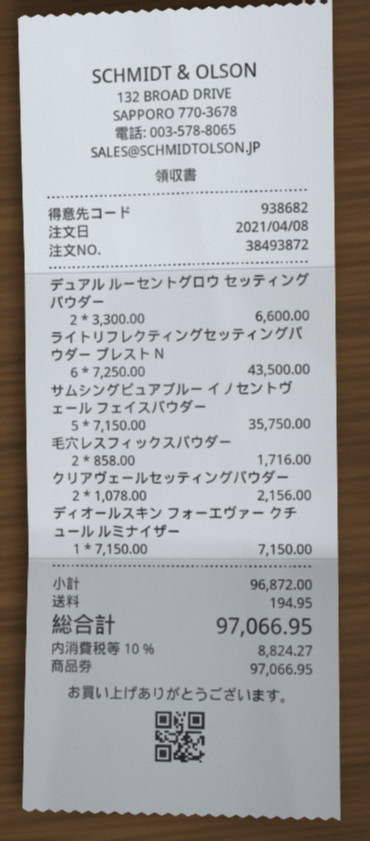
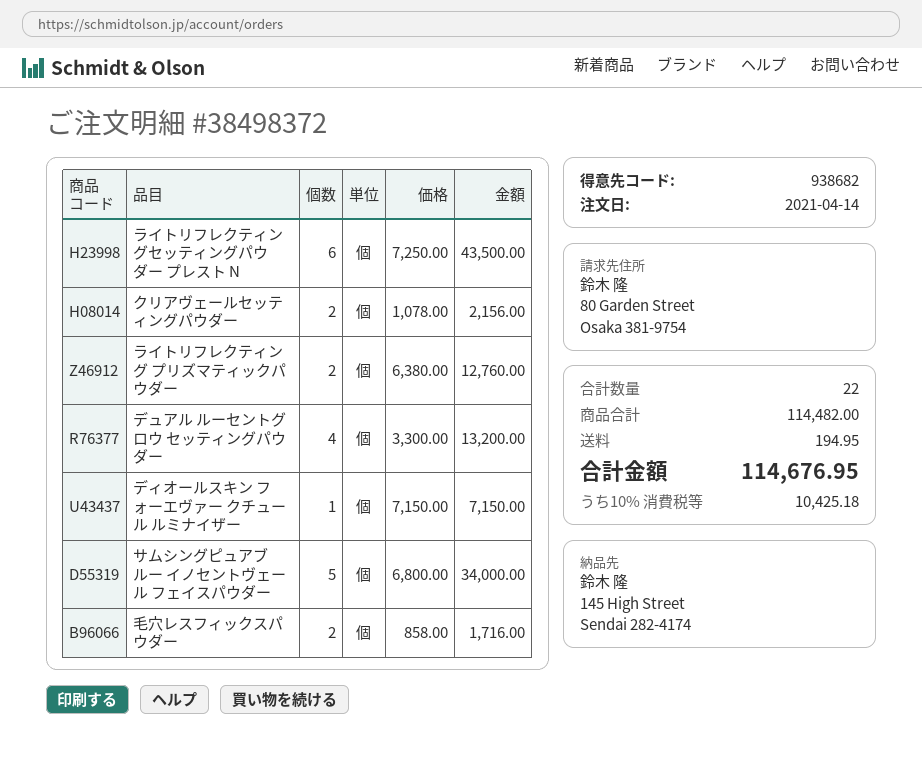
order number: 38493872 -> 38498372
order date: 2021-04-08 -> 2021-04-14
デュアル ルーセントグロウ セッティングパウダー: 2 x 3300.00 = 6600.00 -> 4 x 3300.00 = 13200.00
サムシングピュアブルー イノセントヴェール フェイスパウダー: 5 x 7150.00 = 35750.00 -> 5 x 6800.00 = 34000.00
ライトリフレクティング プリズマティックパウダー: none -> 2 x 6380.00 = 12760.00
subtotal: 96872.00 -> 114482.00
tax: 10% = 8824.27 -> 10% = 10425.18
total: 97066.95 -> 114676.95

